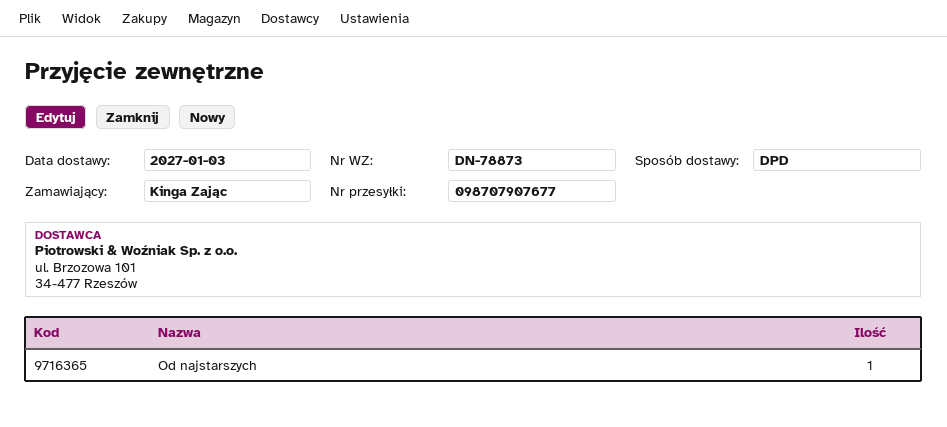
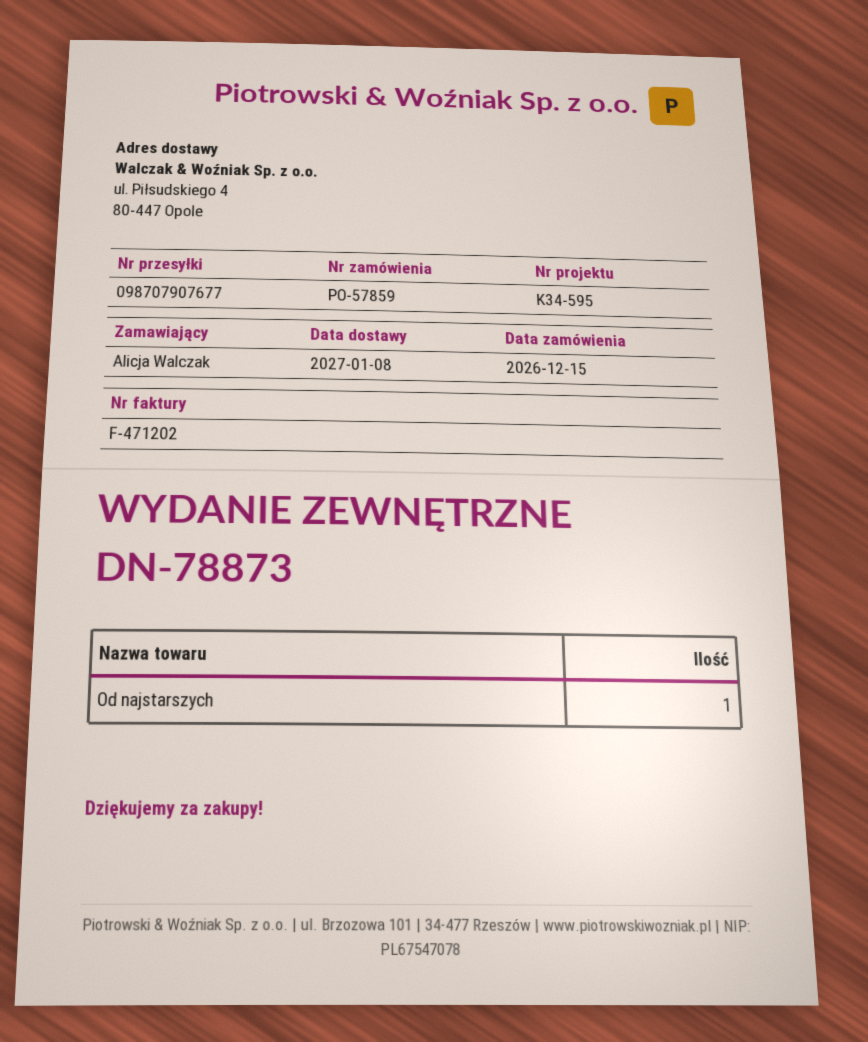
delivery date: 2027-01-03 -> 2027-01-08
ordered by: Kinga Zając -> Alicja Walczak

